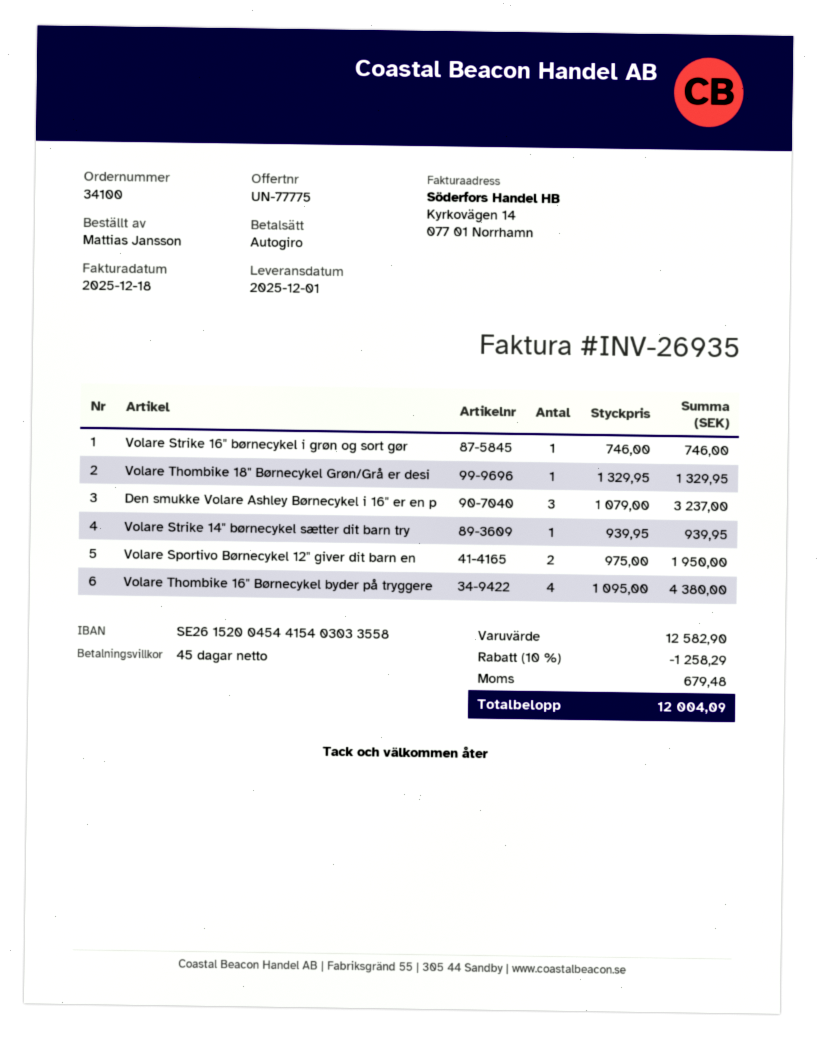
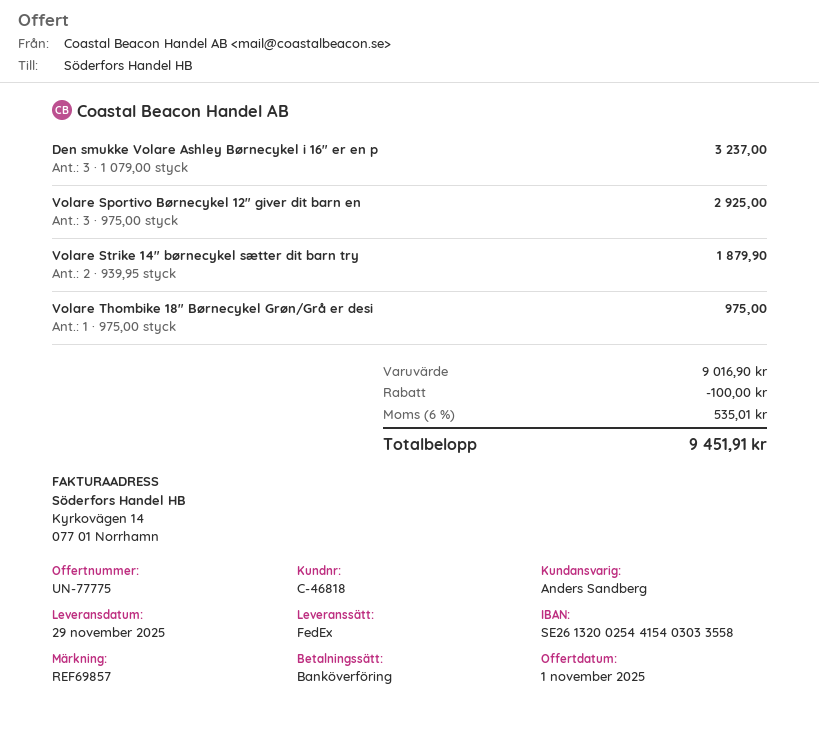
delivery date: 2025-12-01 -> 2025-11-29
payment method: direct debit -> bank transfer
bank account: SE2615200454415403033558 -> SE2613200254415403033558
Volare Strike 16" børnecykel i grøn og sort gør: 1 x 746.00 = 746.00 -> none
Volare Thombike 18" Børnecykel Grøn/Grå er desi: 1 x 1329.95 = 1329.95 -> 1 x 975.00 = 975.00
Volare Strike 14" børnecykel sætter dit barn try: 1 x 939.95 = 939.95 -> 2 x 939.95 = 1879.90
Volare Sportivo Børnecykel 12" giver dit barn en: 2 x 975.00 = 1950.00 -> 3 x 975.00 = 2925.00
Volare Thombike 16" Børnecykel byder på tryggere: 4 x 1095.00 = 4380.00 -> none
subtotal: 12582.90 -> 9016.90
discount: 1258.29 -> 100.00
tax: 679.48 -> 535.01
total: 12004.09 -> 9451.91

